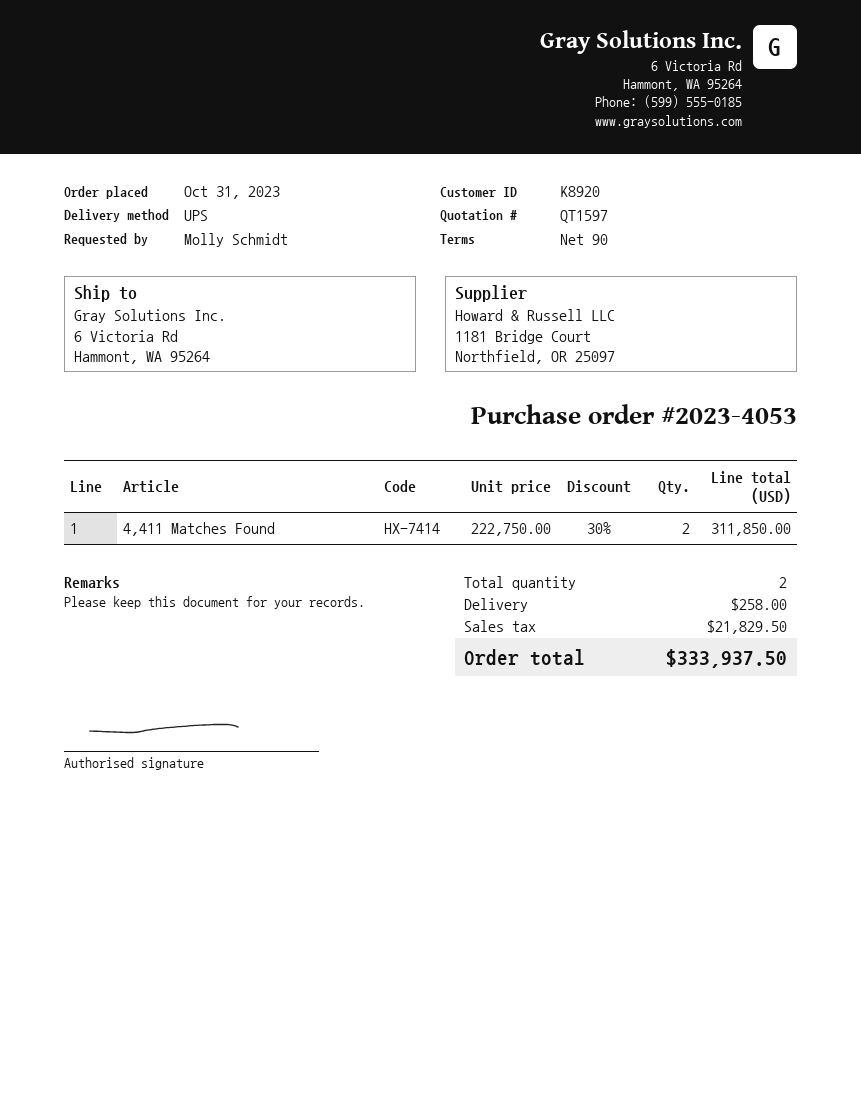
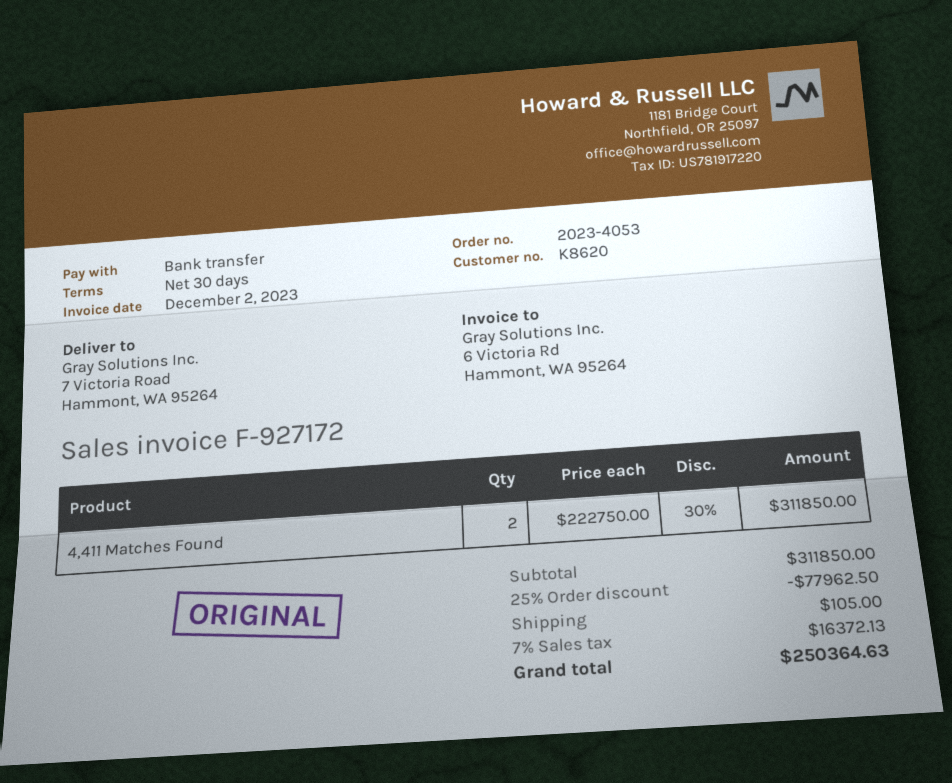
payment terms: 90 days -> 30 days
customer number: K8920 -> K8620
ship to: 6 Victoria Rd, Hammont, WA 95264 -> 7 Victoria Road, Hammont, WA 95264
discount: none -> 25% = 77962.50
shipping: 258.00 -> 105.00
tax: 21829.50 -> 16372.13
total: 333937.50 -> 250364.63

